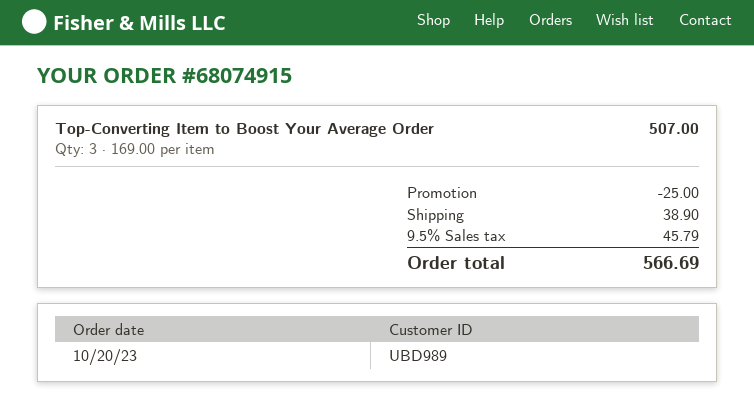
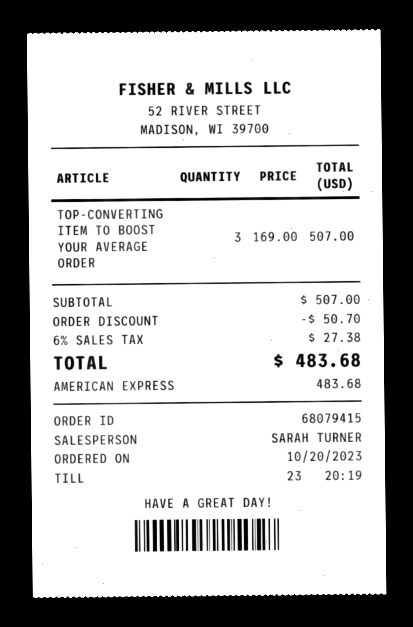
order number: 68074915 -> 68079415
discount: 25.00 -> 50.70
shipping: 38.90 -> none
tax: 9.5% = 45.79 -> 6% = 27.38
total: 566.69 -> 483.68

